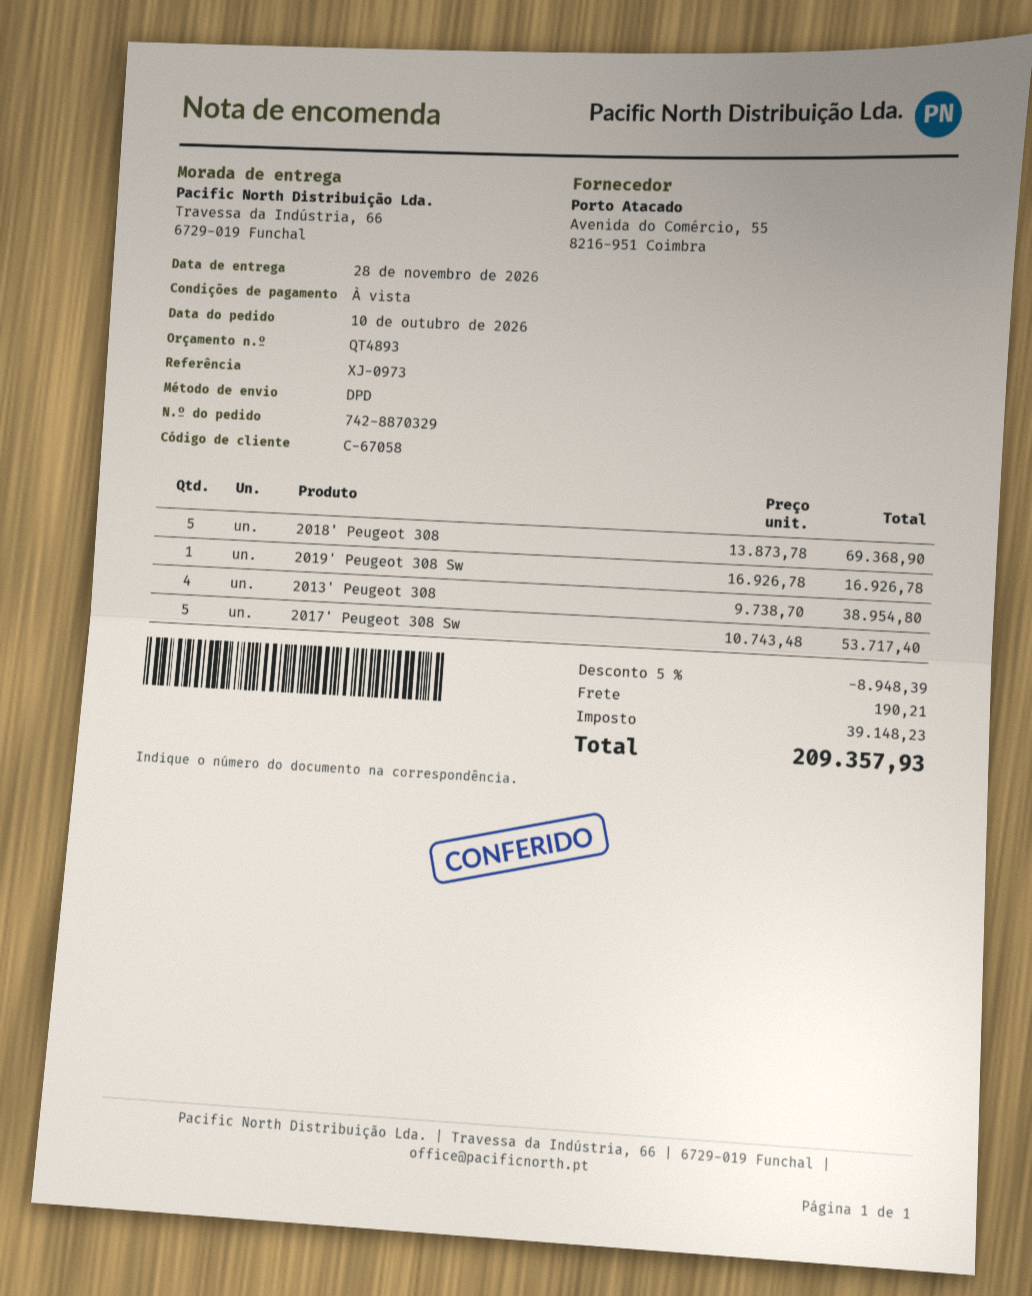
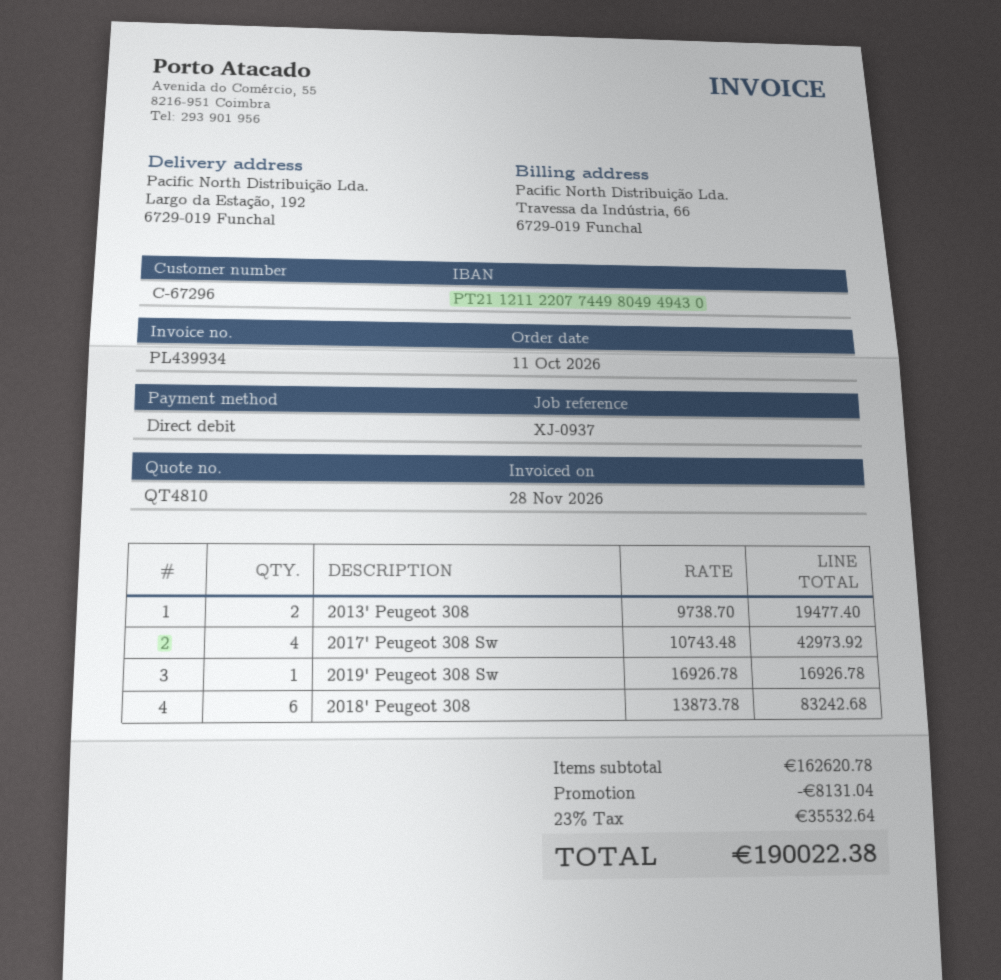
quote number: QT4893 -> QT4810
order date: 2026-10-10 -> 2026-10-11
customer number: C-67058 -> C-67296
reference: XJ-0973 -> XJ-0937
ship to: Travessa da Indústria, 66, 6729-019 Funchal -> Largo da Estação, 192, 6729-019 Funchal
2018' Peugeot 308: 5 x 13873.78 = 69368.90 -> 6 x 13873.78 = 83242.68
2013' Peugeot 308: 4 x 9738.70 = 38954.80 -> 2 x 9738.70 = 19477.40
2017' Peugeot 308 Sw: 5 x 10743.48 = 53717.40 -> 4 x 10743.48 = 42973.92
discount: 8948.39 -> 8131.04
shipping: 190.21 -> none
tax: 39148.23 -> 35532.64
total: 209357.93 -> 190022.38

